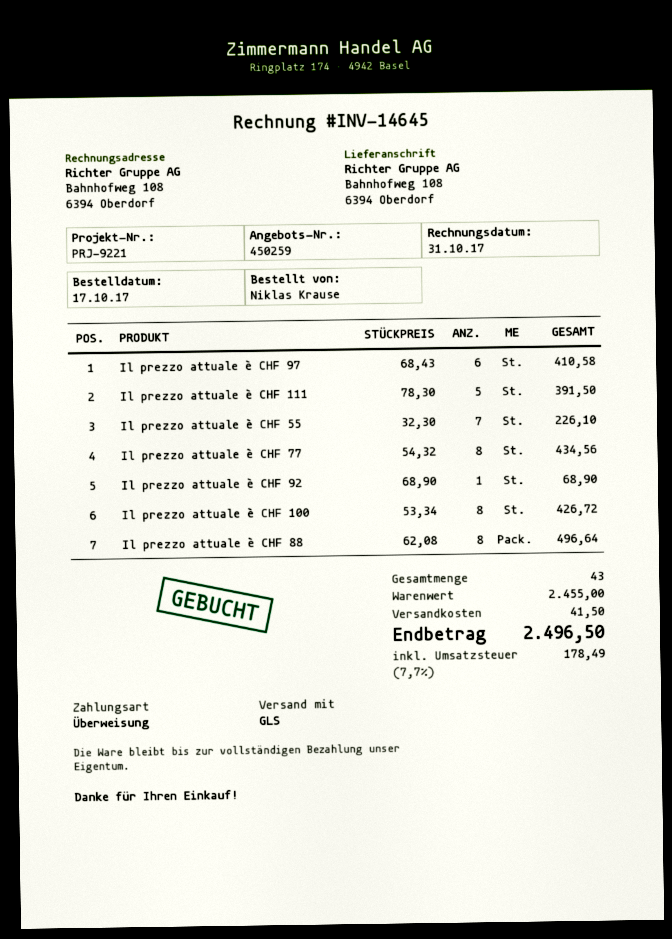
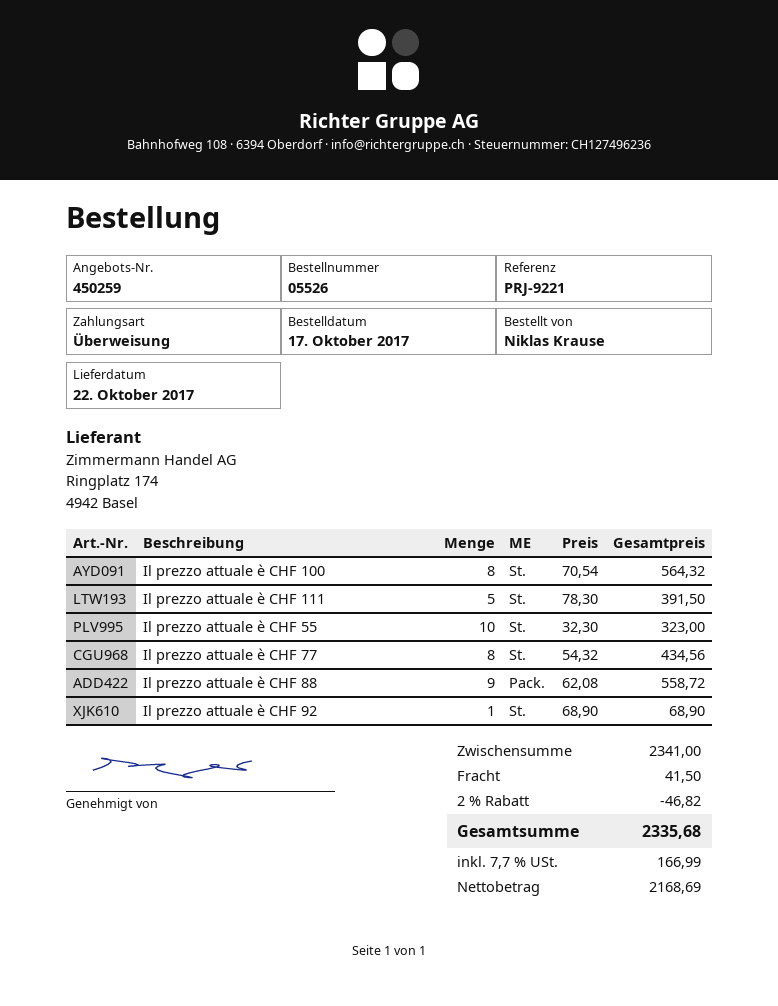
Il prezzo attuale è CHF 97: 6 x 68.43 = 410.58 -> none
Il prezzo attuale è CHF 55: 7 x 32.30 = 226.10 -> 10 x 32.30 = 323.00
Il prezzo attuale è CHF 100: 8 x 53.34 = 426.72 -> 8 x 70.54 = 564.32
Il prezzo attuale è CHF 88: 8 x 62.08 = 496.64 -> 9 x 62.08 = 558.72
subtotal: 2455.00 -> 2341.00
discount: none -> 2% = 46.82
tax: 7.7% = 178.49 -> 7.7% = 166.99
total: 2496.50 -> 2335.68

